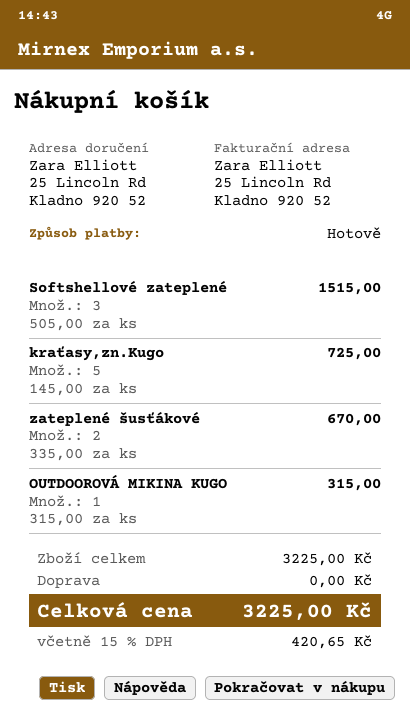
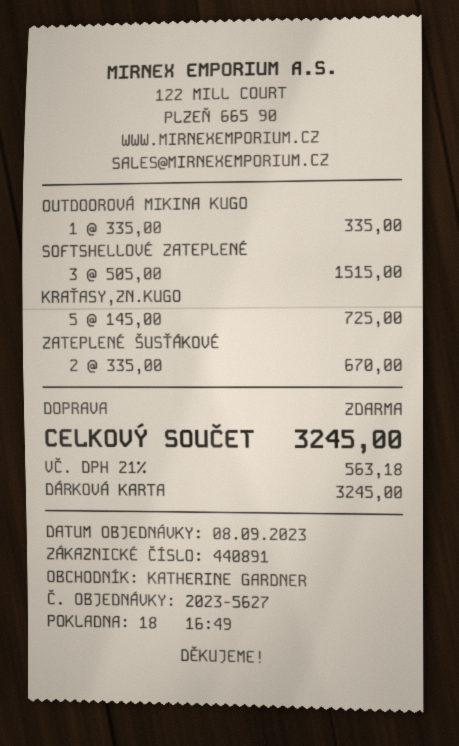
payment method: cash -> gift card
OUTDOOROVÁ MIKINA KUGO: 1 x 315.00 = 315.00 -> 1 x 335.00 = 335.00
tax: 15% = 420.65 -> 21% = 563.18
total: 3225.00 -> 3245.00

